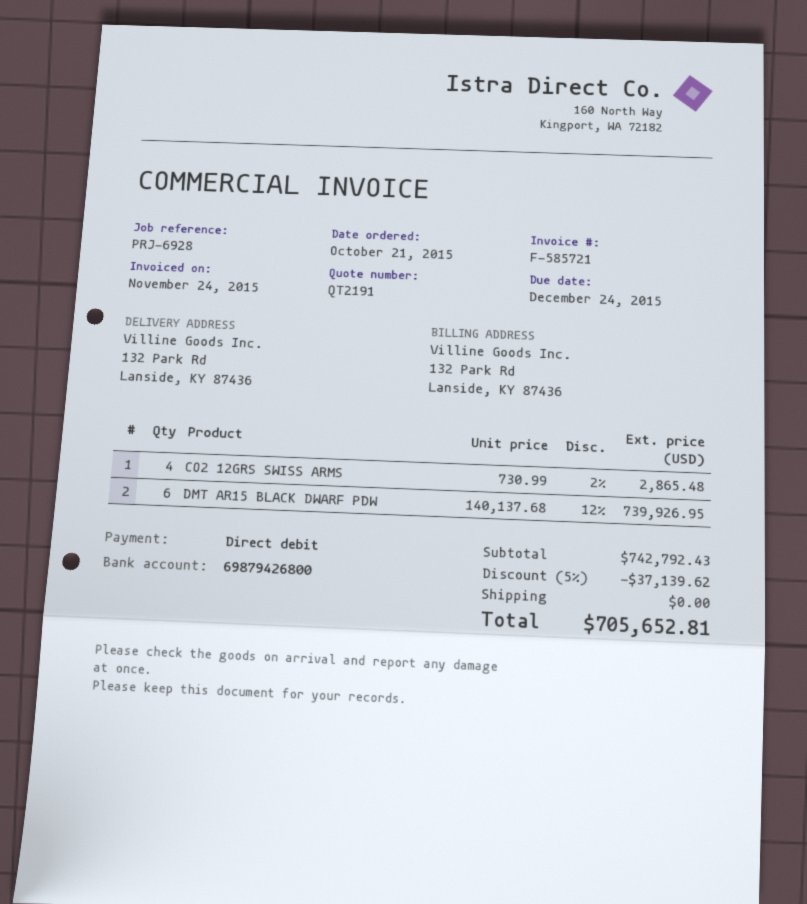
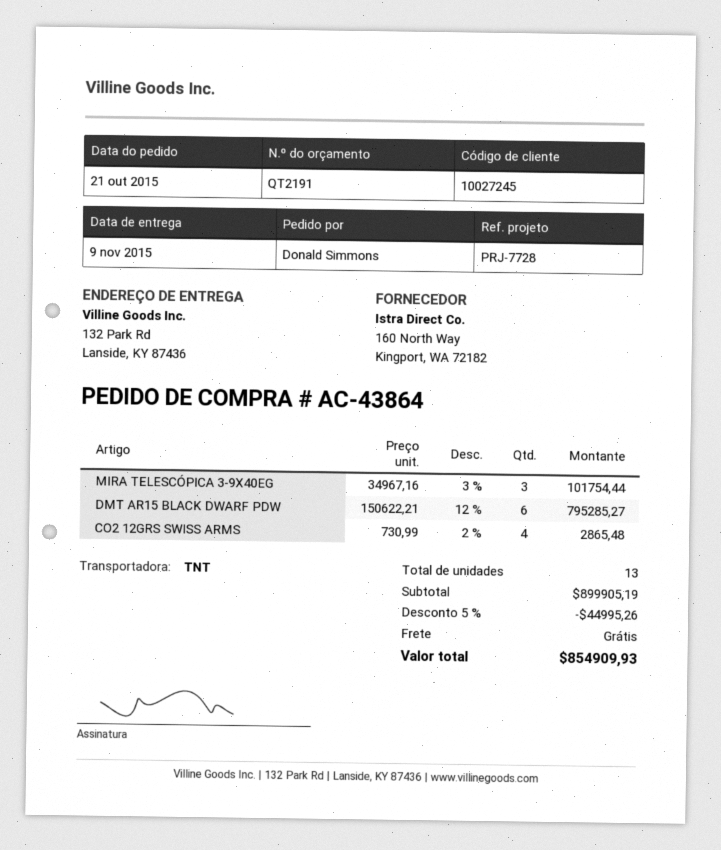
reference: PRJ-6928 -> PRJ-7728
DMT AR15 BLACK DWARF PDW: 6 x 140137.68 - 12% = 739926.95 -> 6 x 150622.21 - 12% = 795285.27
MIRA TELESCÓPICA 3-9X40EG: none -> 3 x 34967.16 - 3% = 101754.44
subtotal: 742792.43 -> 899905.19
discount: 5% = 37139.62 -> 5% = 44995.26
total: 705652.81 -> 854909.93

